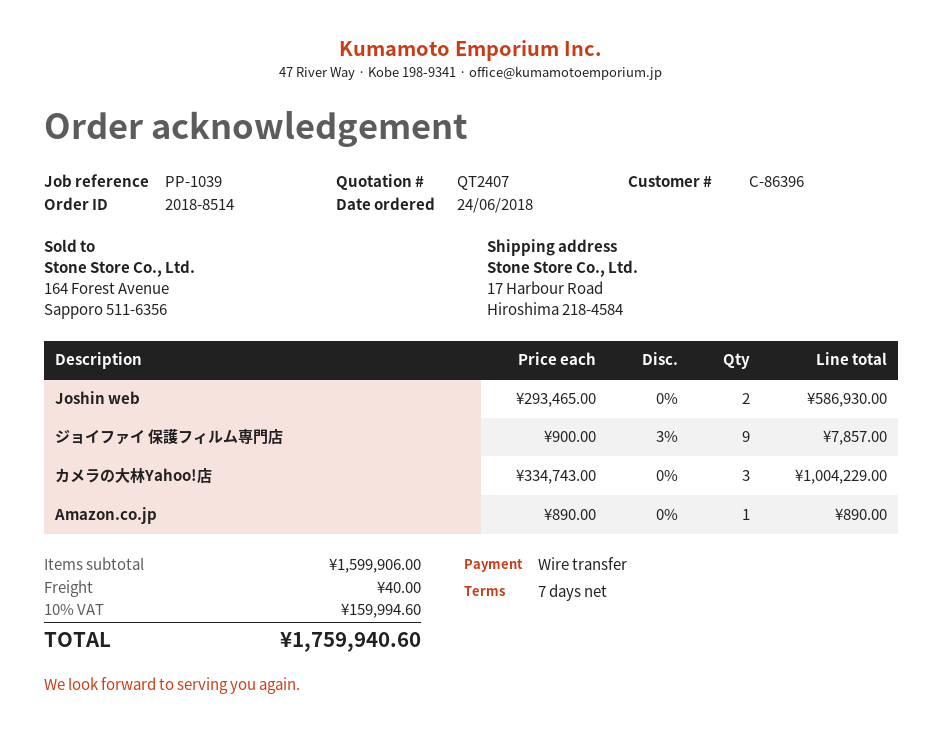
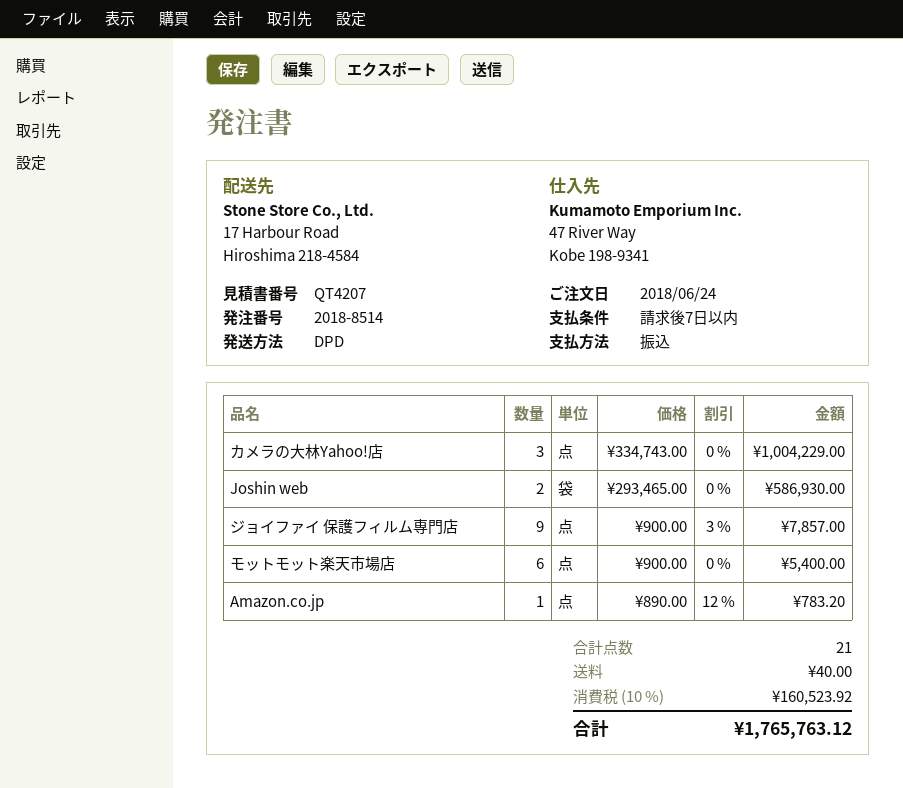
quote number: QT2407 -> QT4207
Amazon.co.jp: 1 x 890.00 = 890.00 -> 1 x 890.00 - 12% = 783.20
モットモット楽天市場店: none -> 6 x 900.00 = 5400.00
tax: 10% = 159994.60 -> 10% = 160523.92
total: 1759940.60 -> 1765763.12

